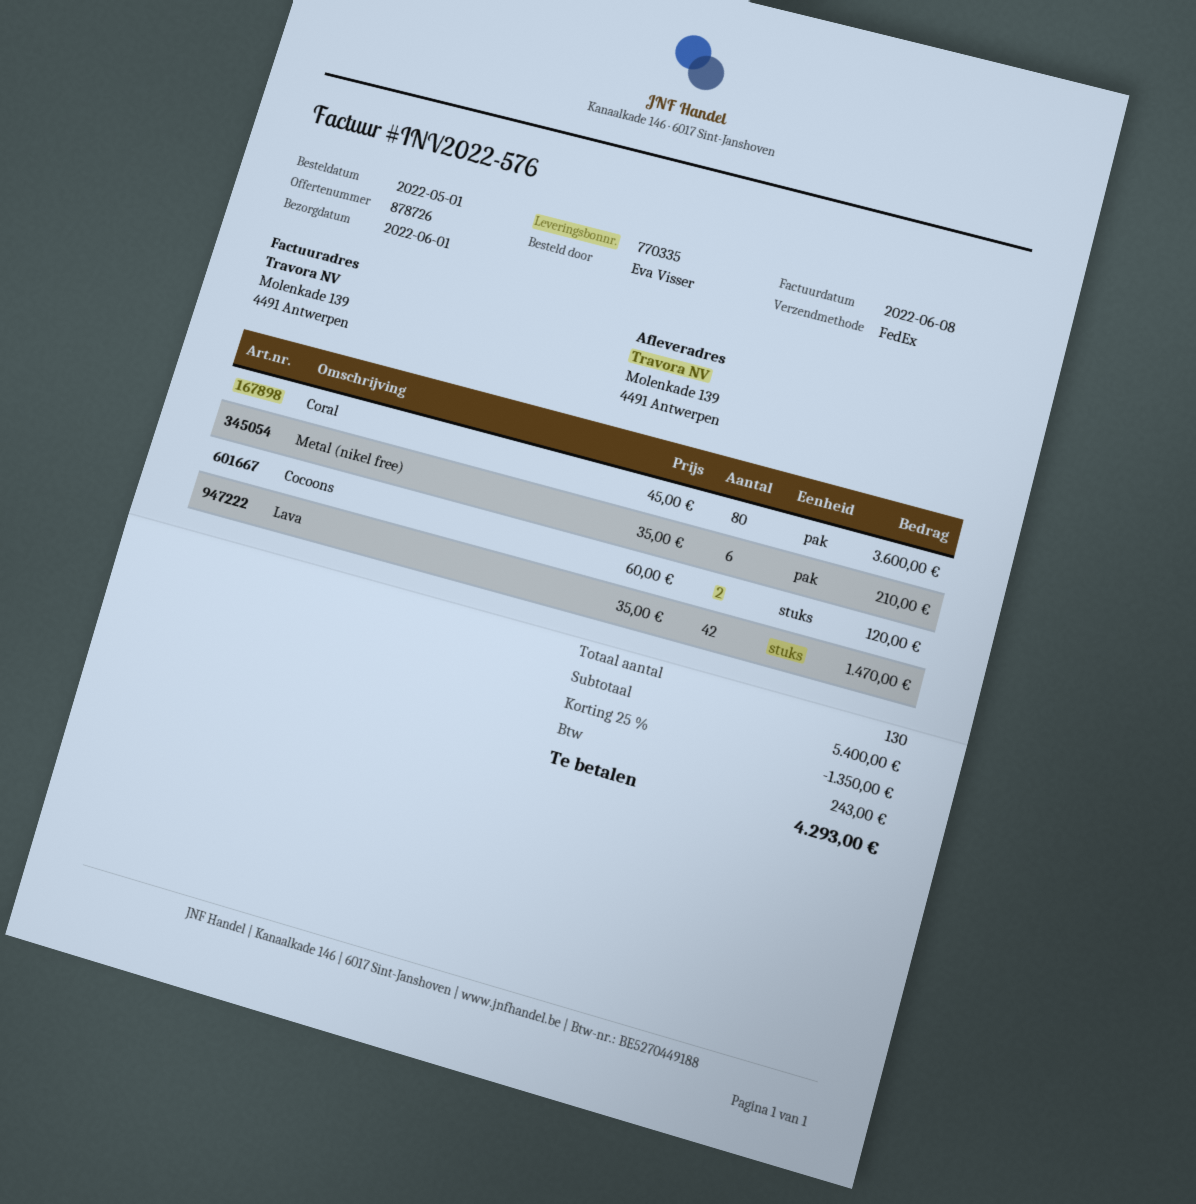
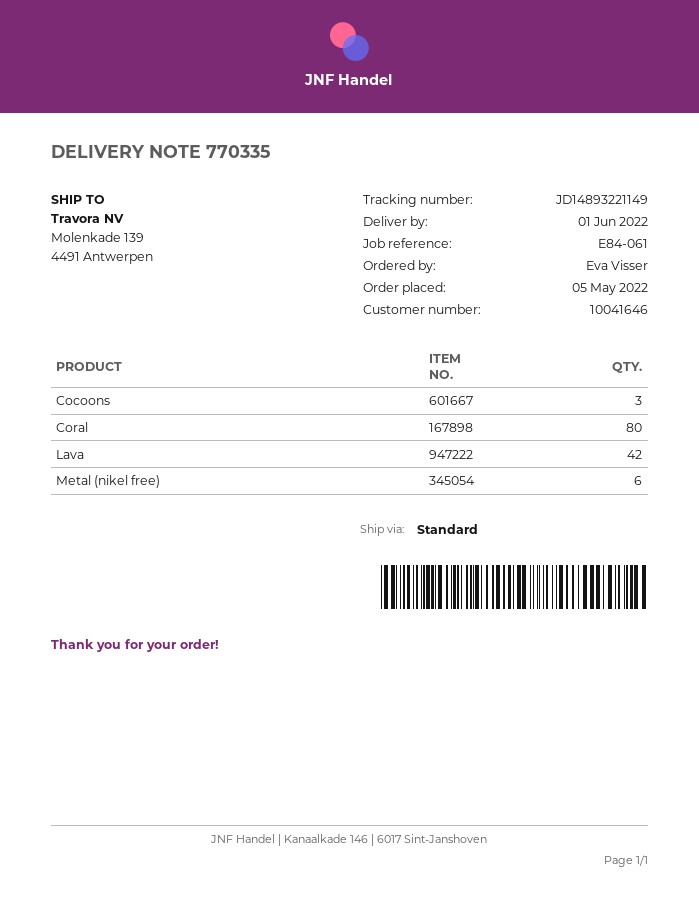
order date: 2022-05-01 -> 2022-05-05
shipping method: FedEx -> standard
Cocoons: 2 -> 3

